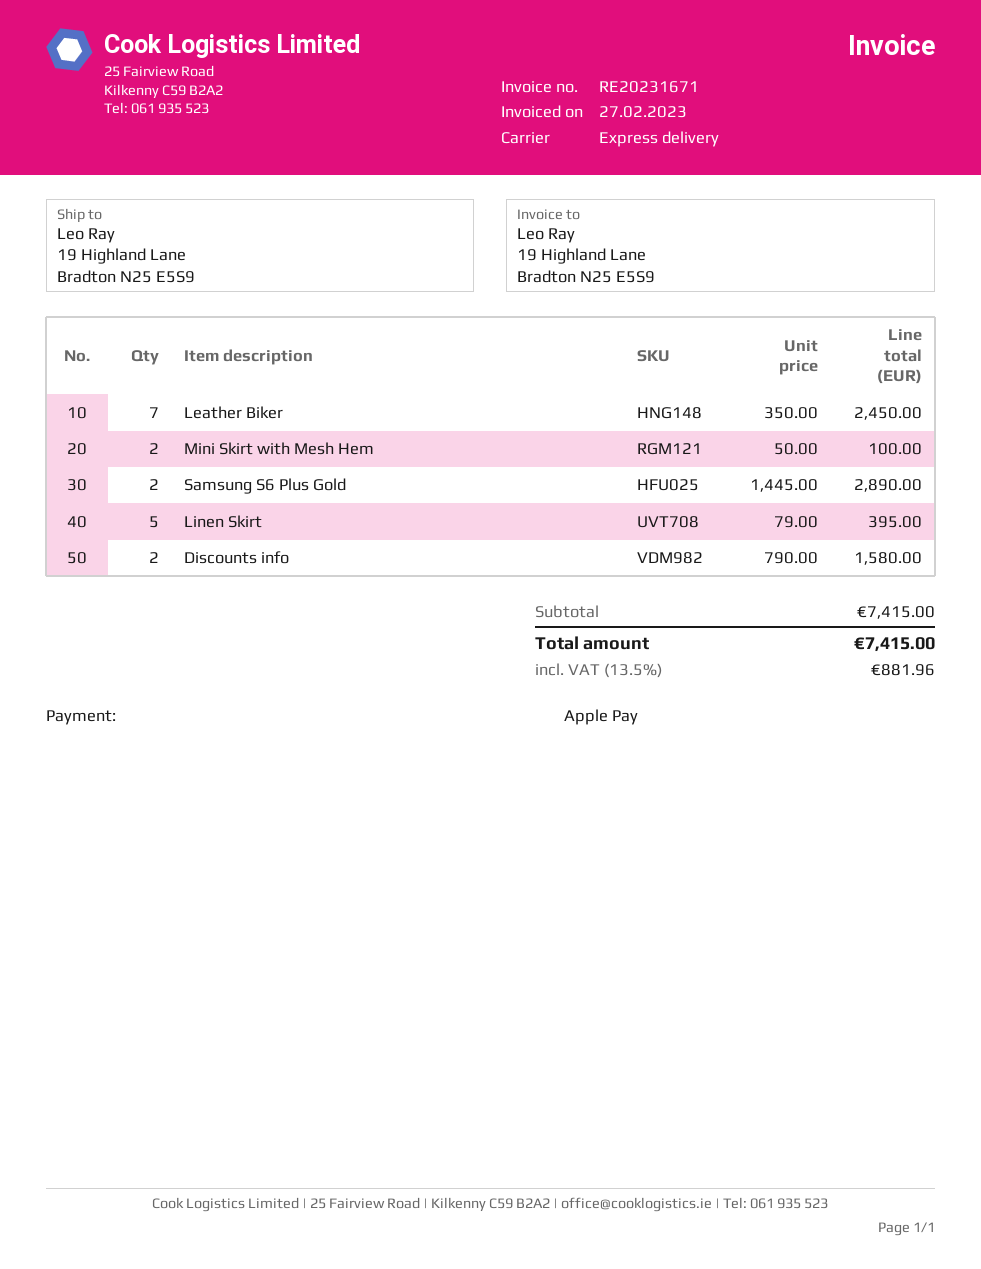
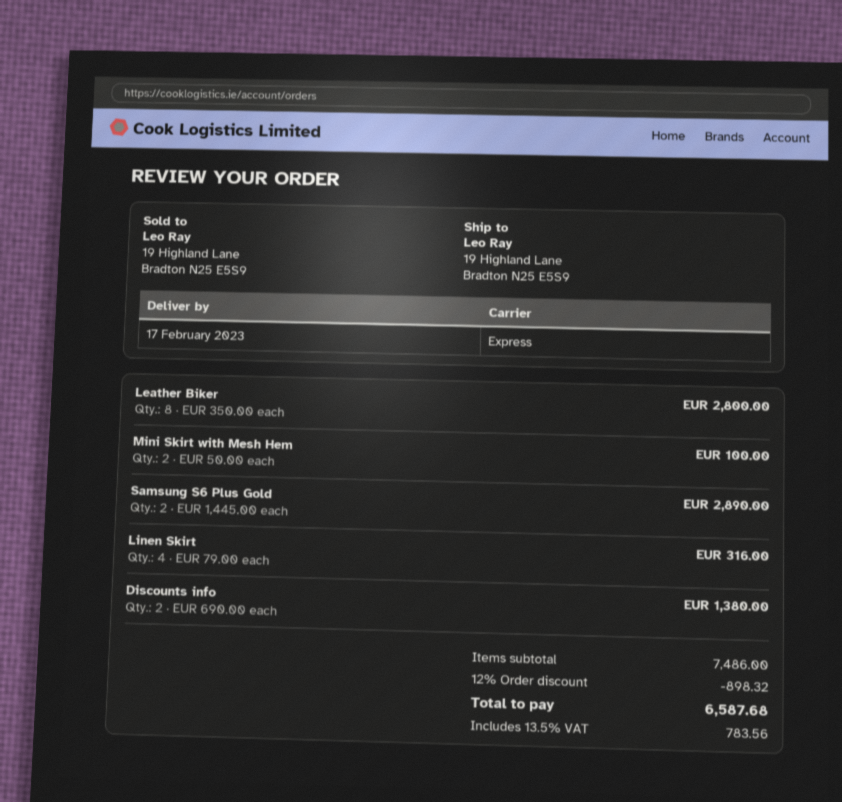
Leather Biker: 7 x 350.00 = 2450.00 -> 8 x 350.00 = 2800.00
Linen Skirt: 5 x 79.00 = 395.00 -> 4 x 79.00 = 316.00
Discounts info: 2 x 790.00 = 1580.00 -> 2 x 690.00 = 1380.00
subtotal: 7415.00 -> 7486.00
discount: none -> 12% = 898.32
tax: 13.5% = 881.96 -> 13.5% = 783.56
total: 7415.00 -> 6587.68

